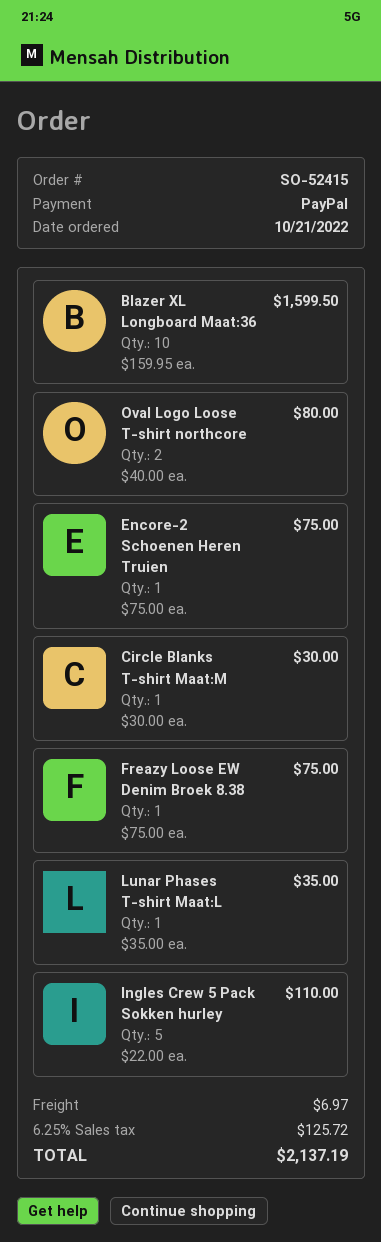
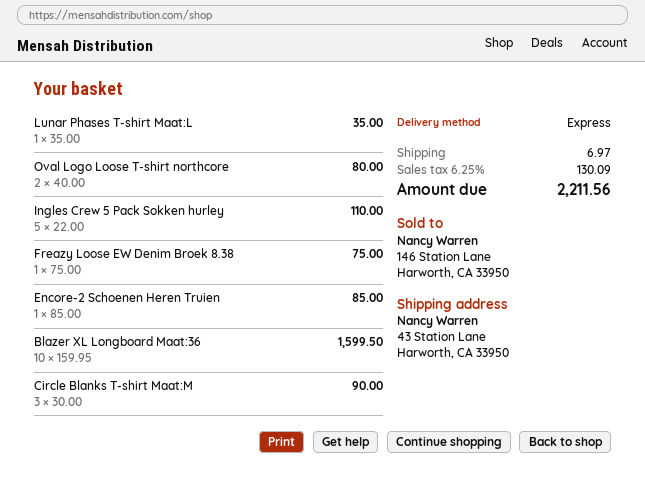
Encore-2 Schoenen Heren Truien: 1 x 75.00 = 75.00 -> 1 x 85.00 = 85.00
Circle Blanks T-shirt Maat:M: 1 x 30.00 = 30.00 -> 3 x 30.00 = 90.00
tax: 6.25% = 125.72 -> 6.25% = 130.09
total: 2137.19 -> 2211.56

